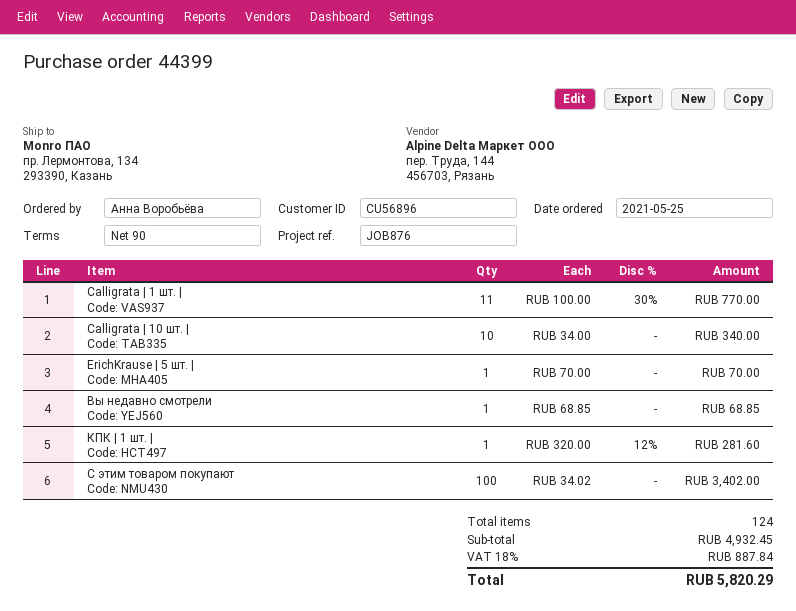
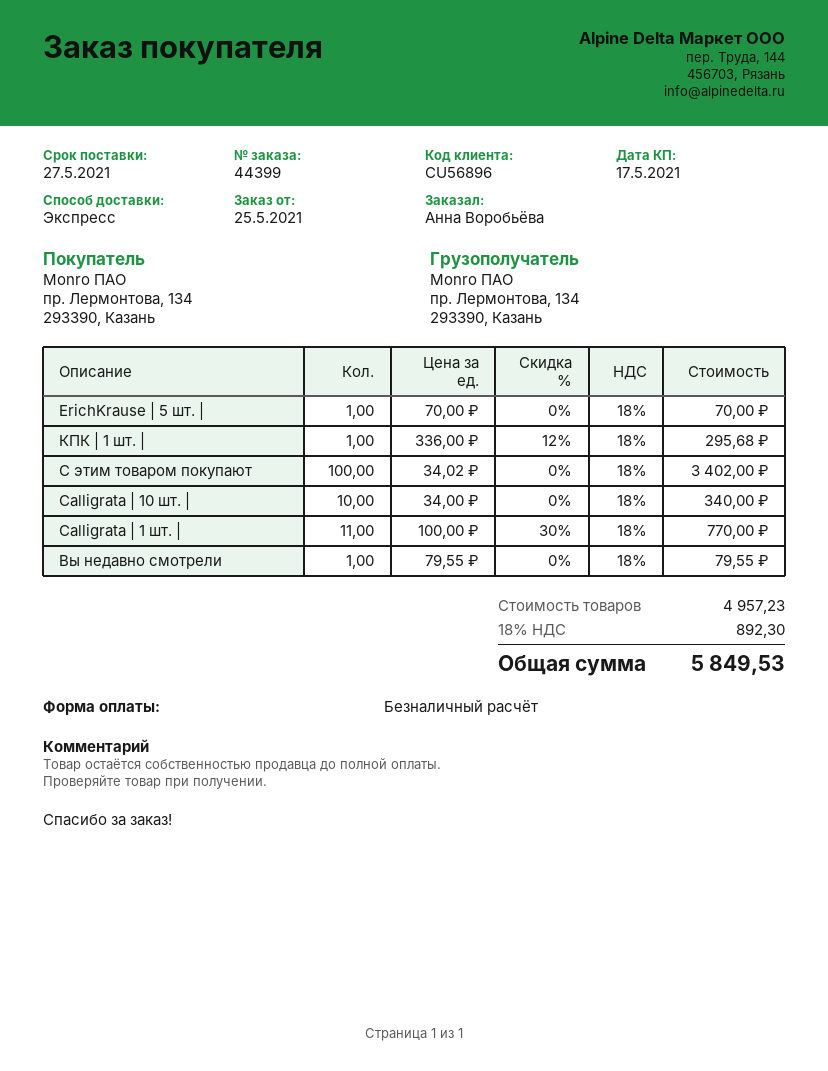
Вы недавно смотрели: 1 x 68.85 = 68.85 -> 1 x 79.55 = 79.55
КПК | 1 шт. |: 1 x 320.00 - 12% = 281.60 -> 1 x 336.00 - 12% = 295.68
subtotal: 4932.45 -> 4957.23
tax: 18% = 887.84 -> 18% = 892.30
total: 5820.29 -> 5849.53

